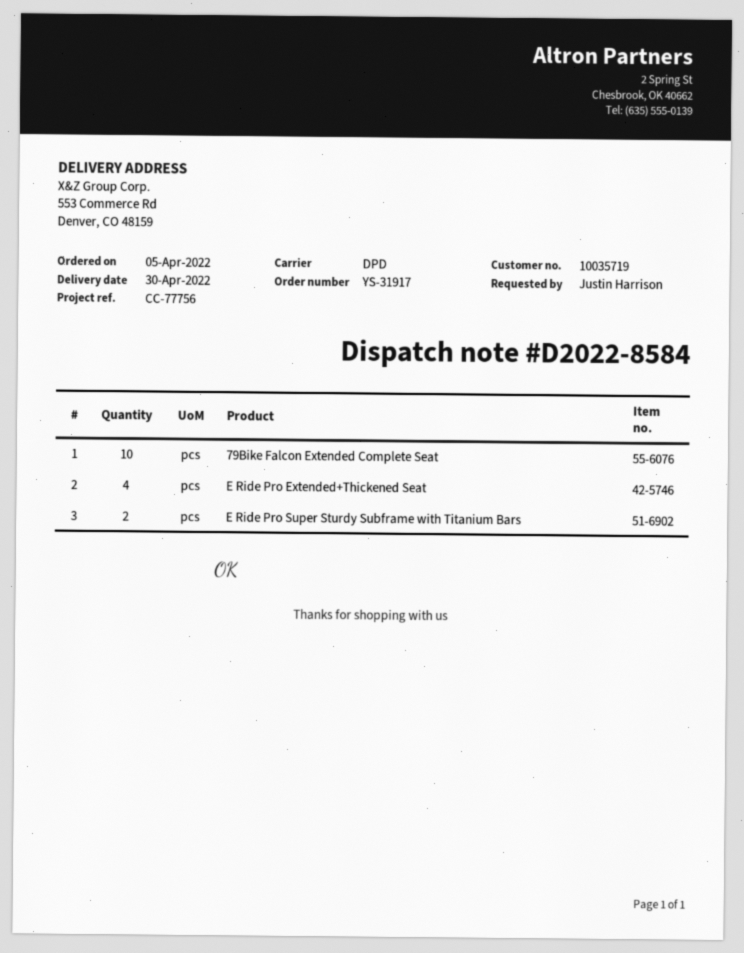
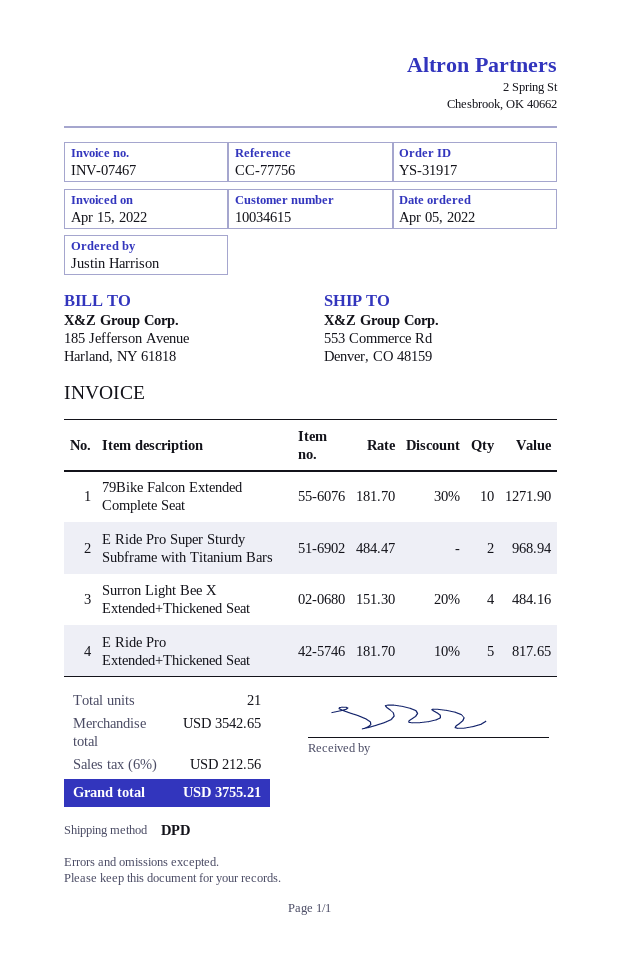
customer number: 10035719 -> 10034615
E Ride Pro Extended+Thickened Seat: 4 -> 5
Surron Light Bee X Extended+Thickened Seat: none -> 4

